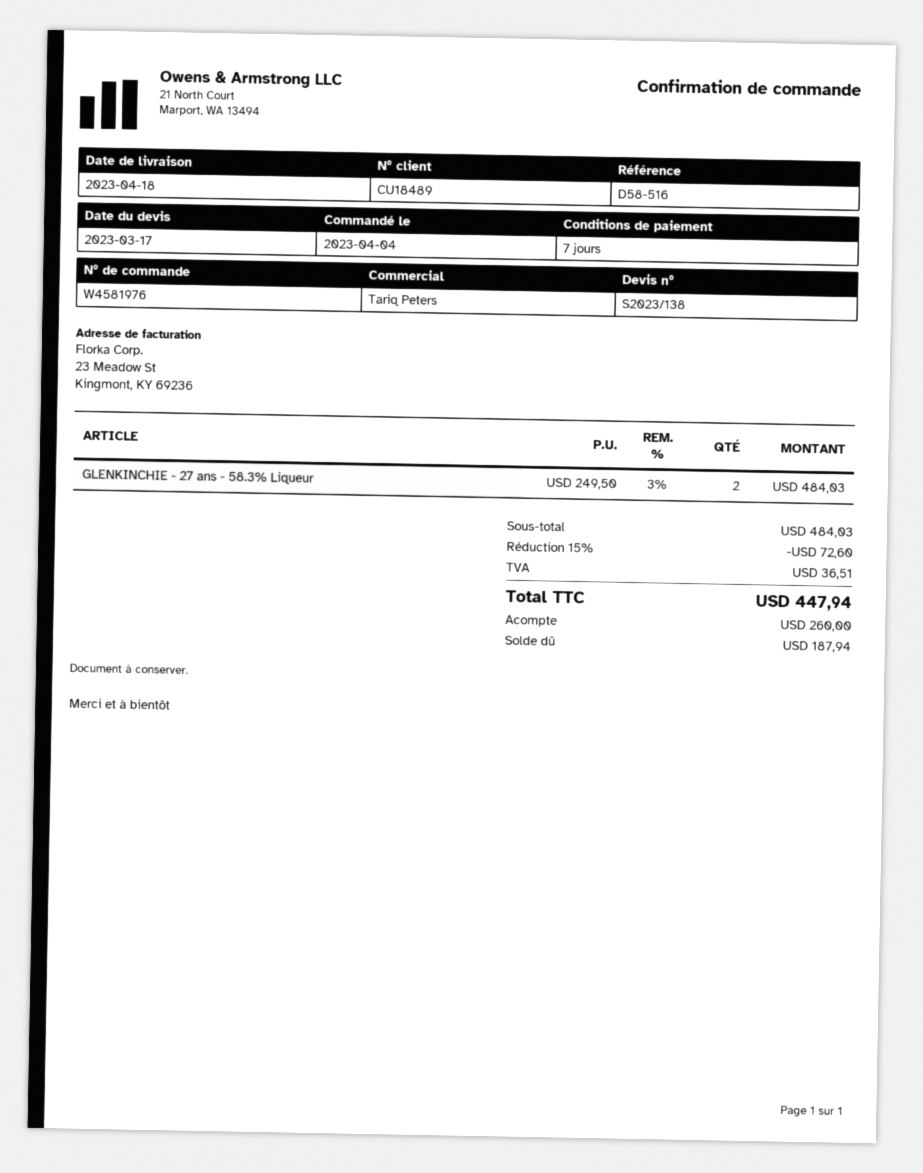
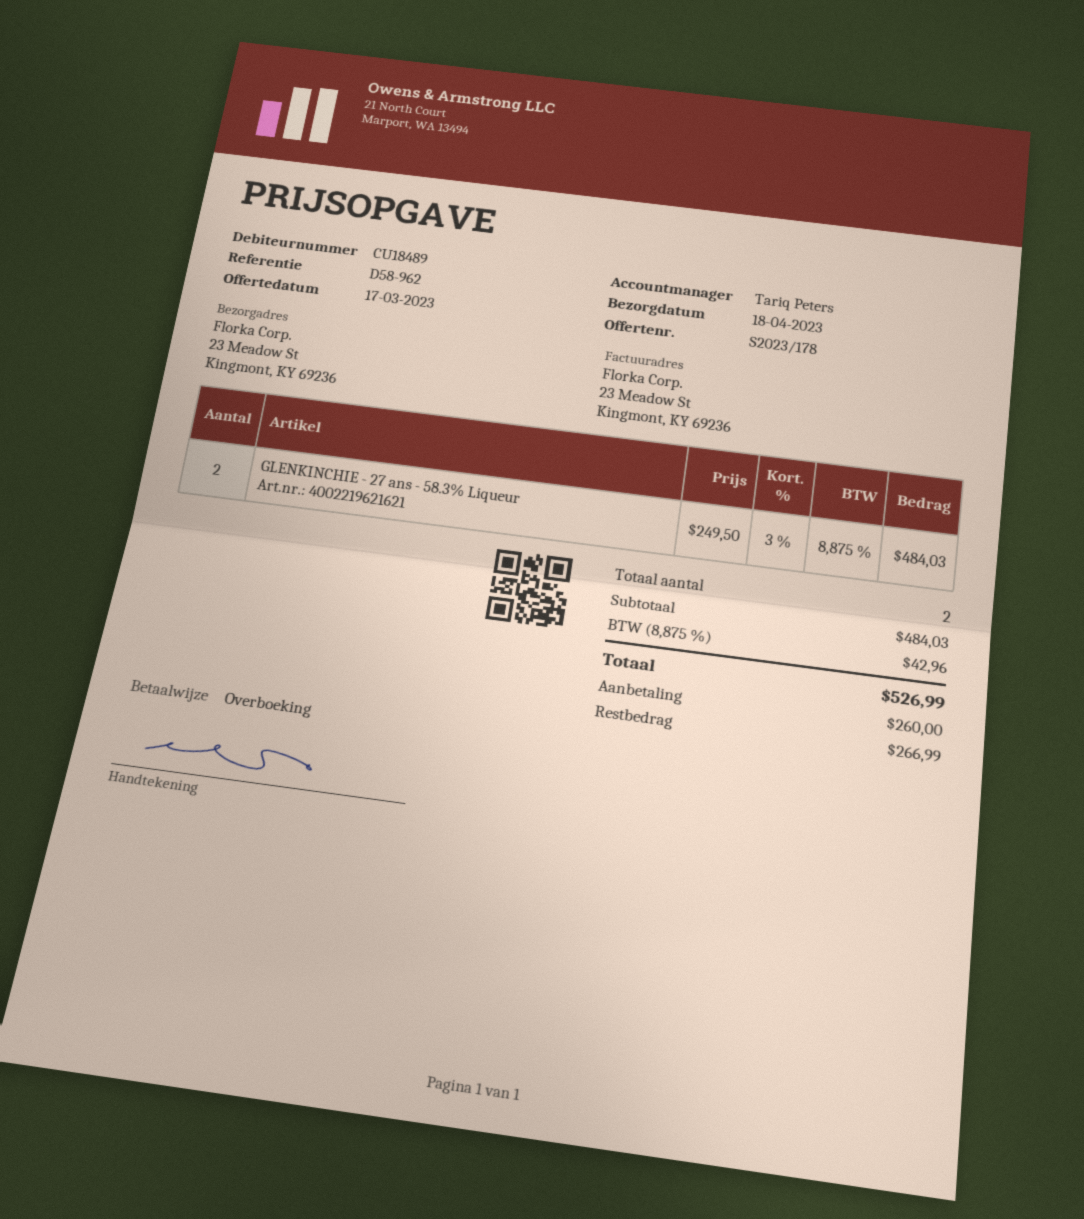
quote number: S2023/138 -> S2023/178
reference: D58-516 -> D58-962
discount: 15% = 72.60 -> none
tax: 36.51 -> 42.96
total: 447.94 -> 526.99
balance: 187.94 -> 266.99

